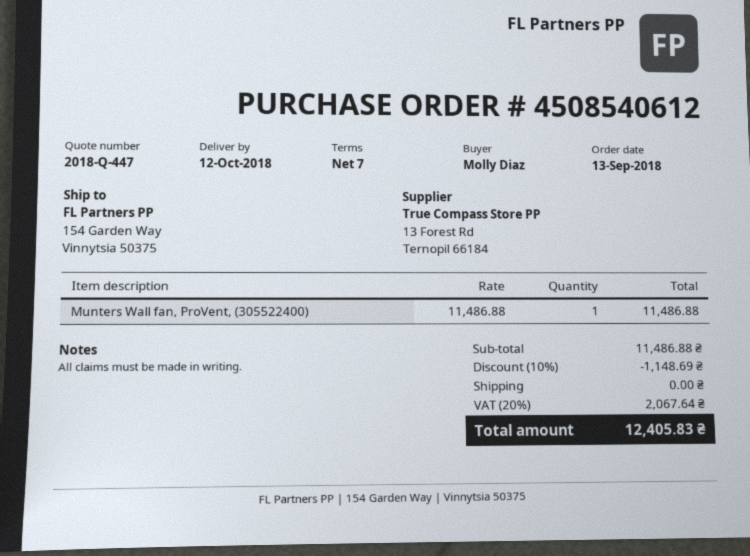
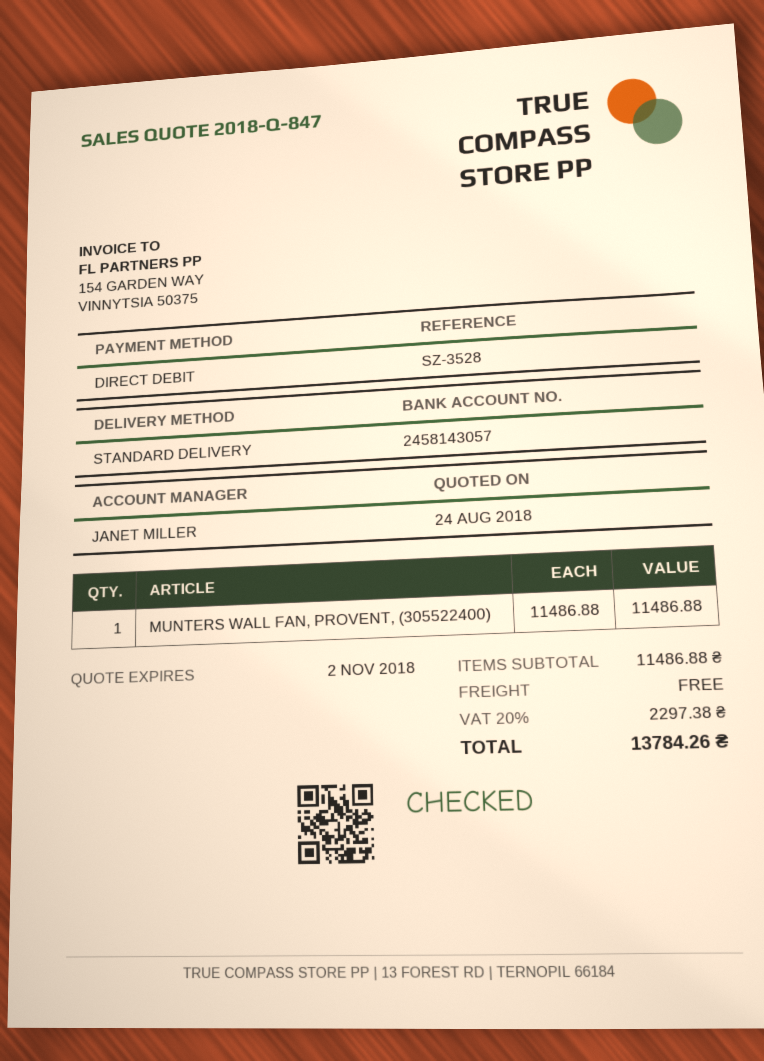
quote number: 2018-Q-447 -> 2018-Q-847
discount: 10% = 1148.69 -> none
tax: 20% = 2067.64 -> 20% = 2297.38
total: 12405.83 -> 13784.26

